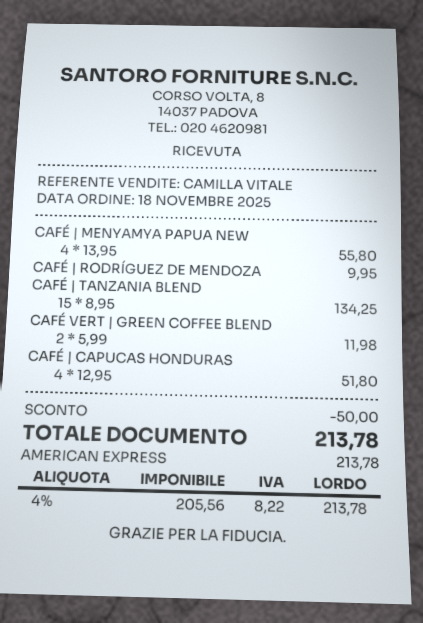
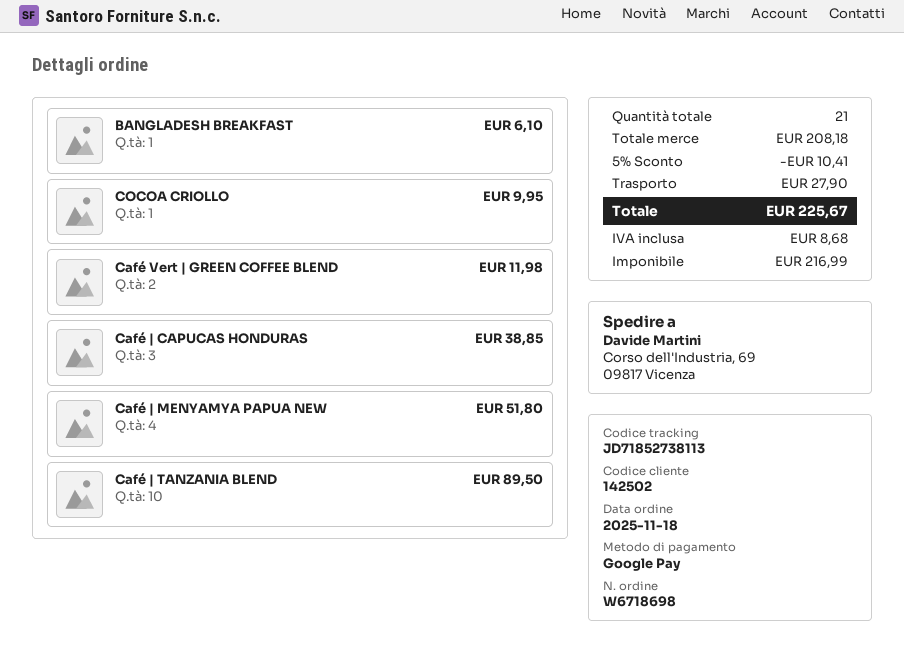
payment method: American Express -> Google Pay
CAFÉ | MENYAMYA PAPUA NEW: 4 for 55.80 -> 4 for 51.80
CAFÉ | RODRÍGUEZ DE MENDOZA: 1 for 9.95 -> none
CAFÉ | TANZANIA BLEND: 15 for 134.25 -> 10 for 89.50
CAFÉ | CAPUCAS HONDURAS: 4 for 51.80 -> 3 for 38.85
BANGLADESH BREAKFAST: none -> 1 for 6.10
COCOA CRIOLLO: none -> 1 for 9.95
discount: 50.00 -> 10.41
shipping: none -> 27.90
net: 205.56 -> 216.99
tax: 8.22 -> 8.68
total: 213.78 -> 225.67

